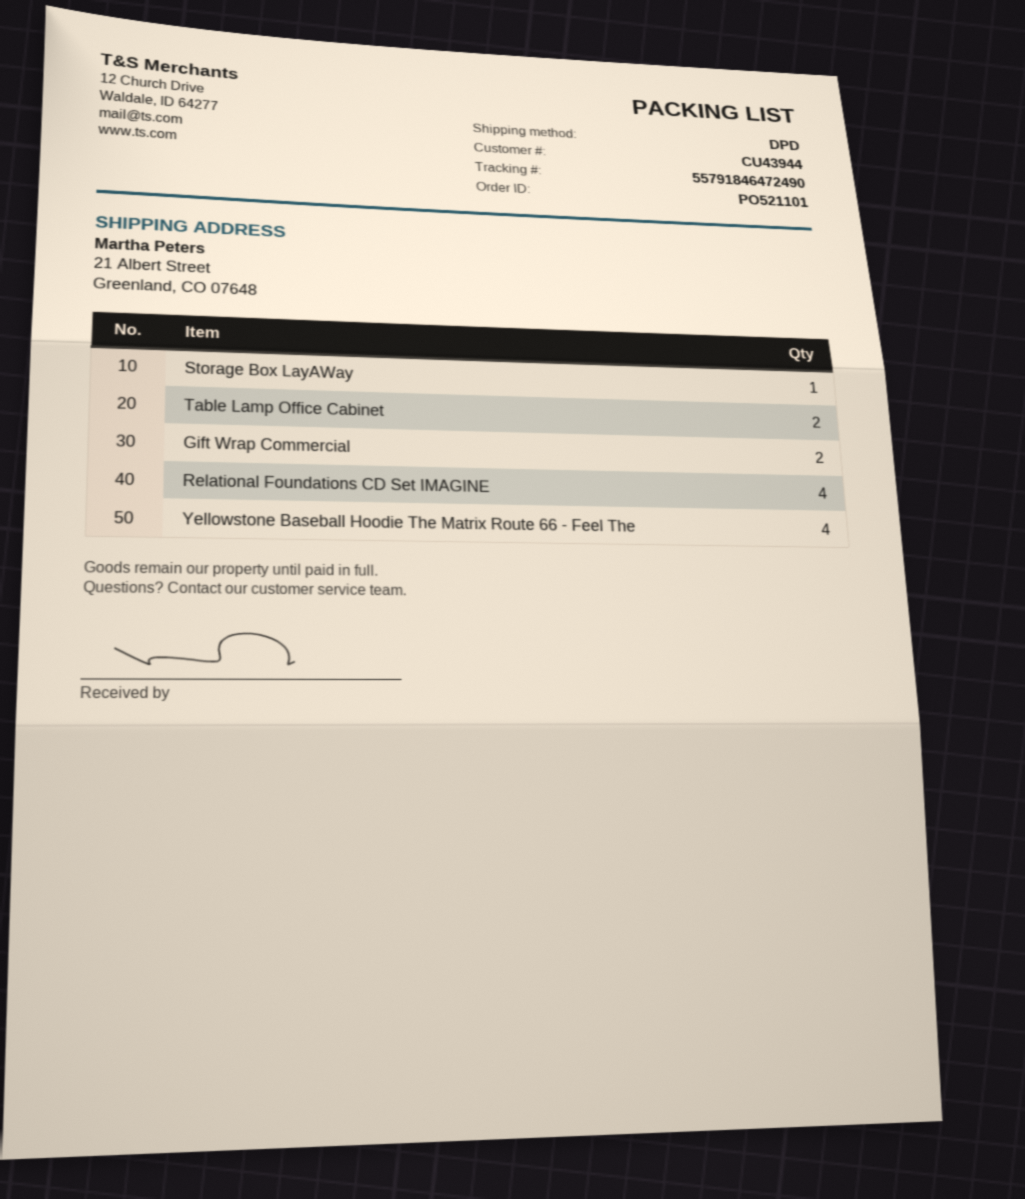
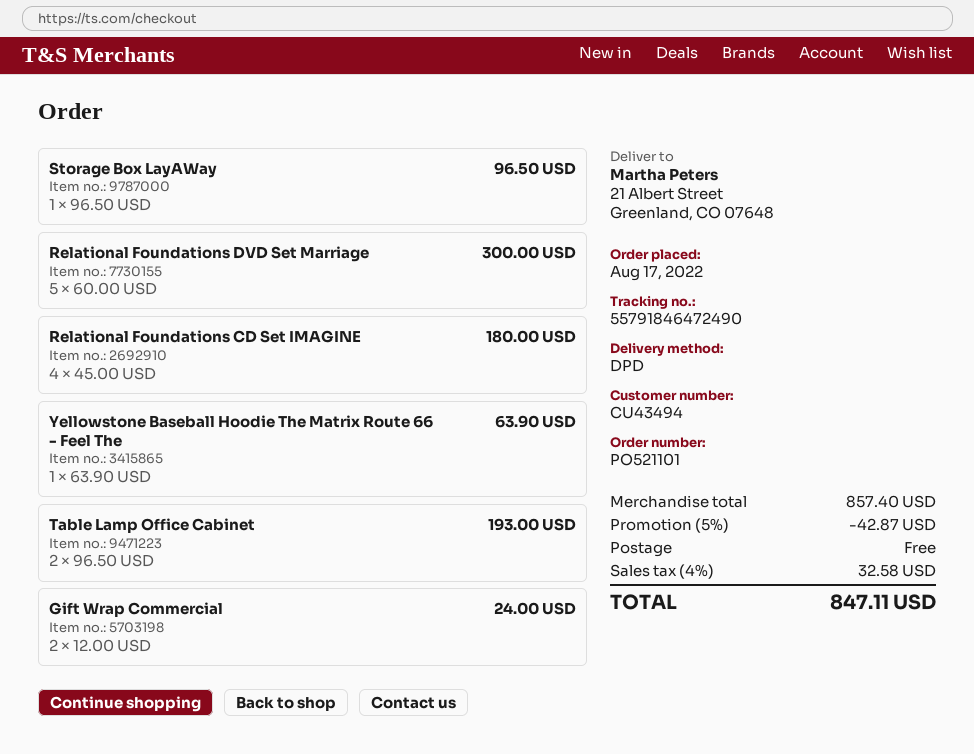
customer number: CU43944 -> CU43494
Yellowstone Baseball Hoodie The Matrix Route 66 - Feel The: 4 -> 1
Relational Foundations DVD Set Marriage: none -> 5

